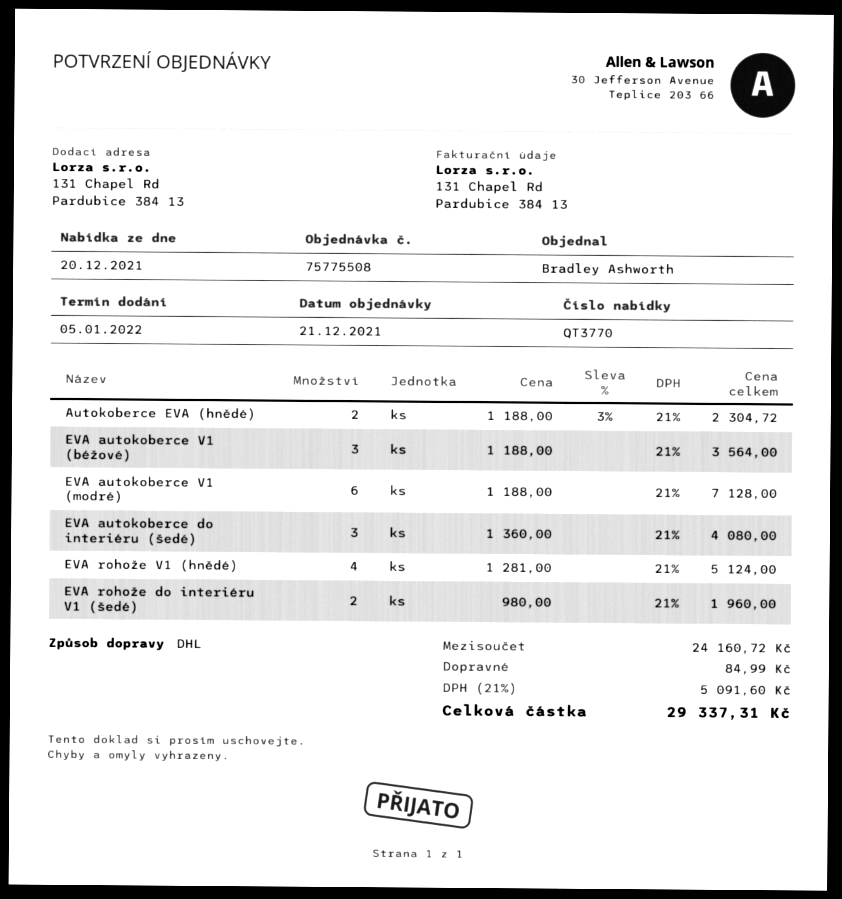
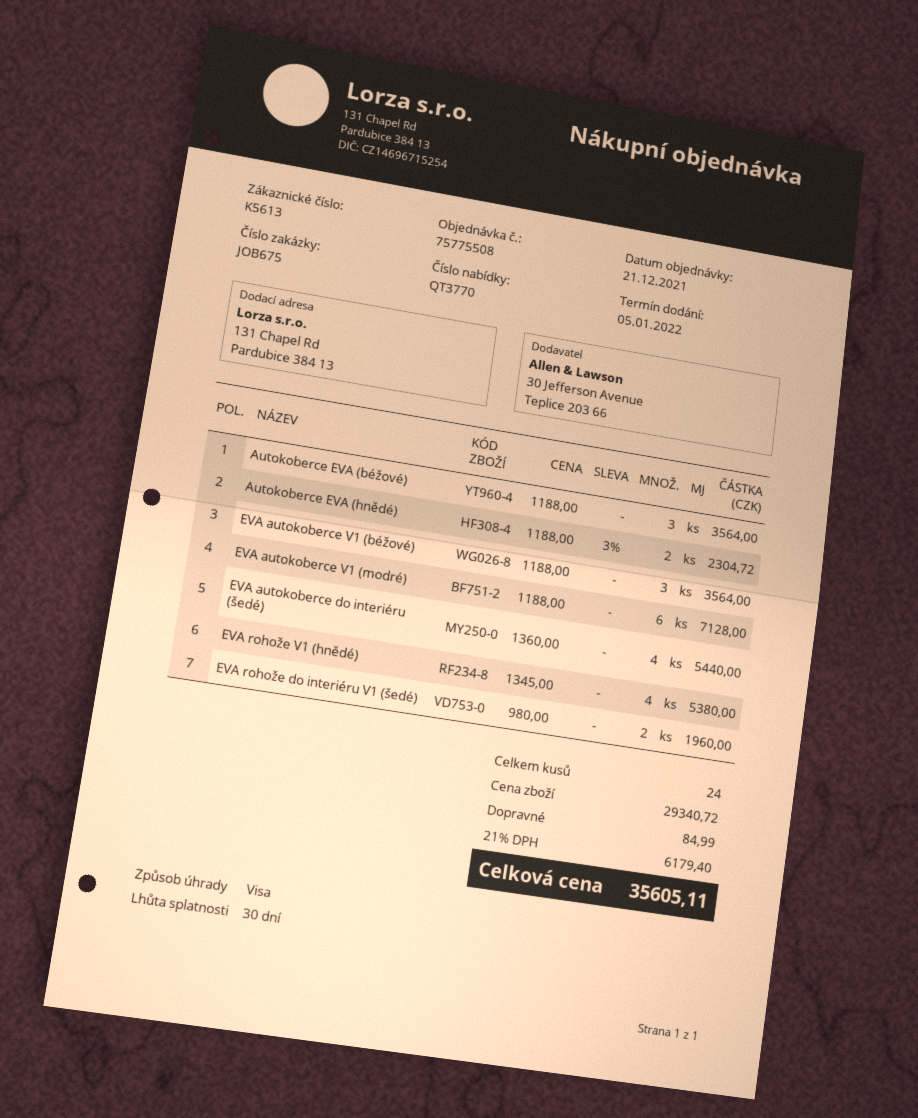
EVA autokoberce do interiéru (šedé): 3 x 1360.00 = 4080.00 -> 4 x 1360.00 = 5440.00
EVA rohože V1 (hnědé): 4 x 1281.00 = 5124.00 -> 4 x 1345.00 = 5380.00
Autokoberce EVA (béžové): none -> 3 x 1188.00 = 3564.00
subtotal: 24160.72 -> 29340.72
tax: 21% = 5091.60 -> 21% = 6179.40
total: 29337.31 -> 35605.11

